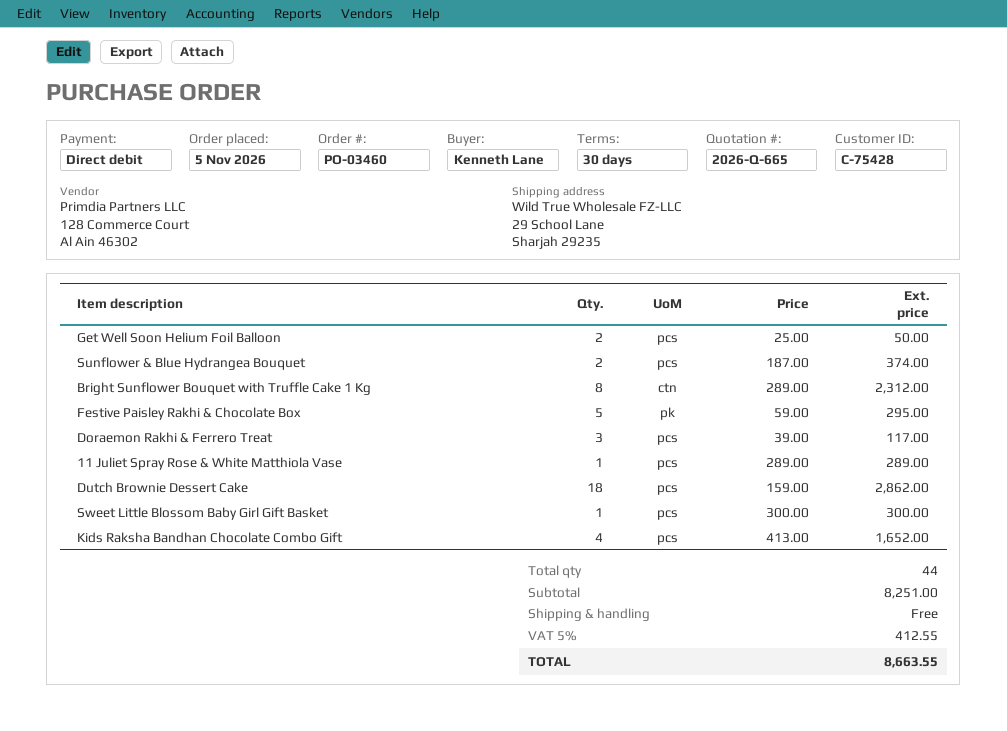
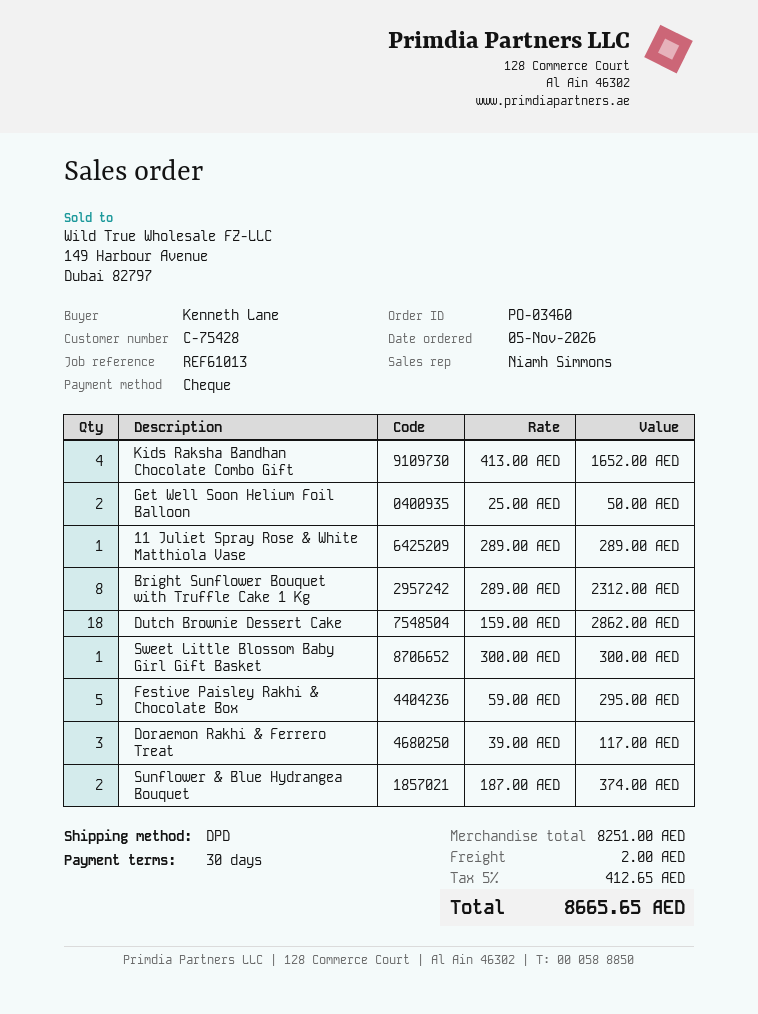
payment method: direct debit -> cheque
shipping: 0.00 -> 2.00
tax: 5% = 412.55 -> 5% = 412.65
total: 8663.55 -> 8665.65

